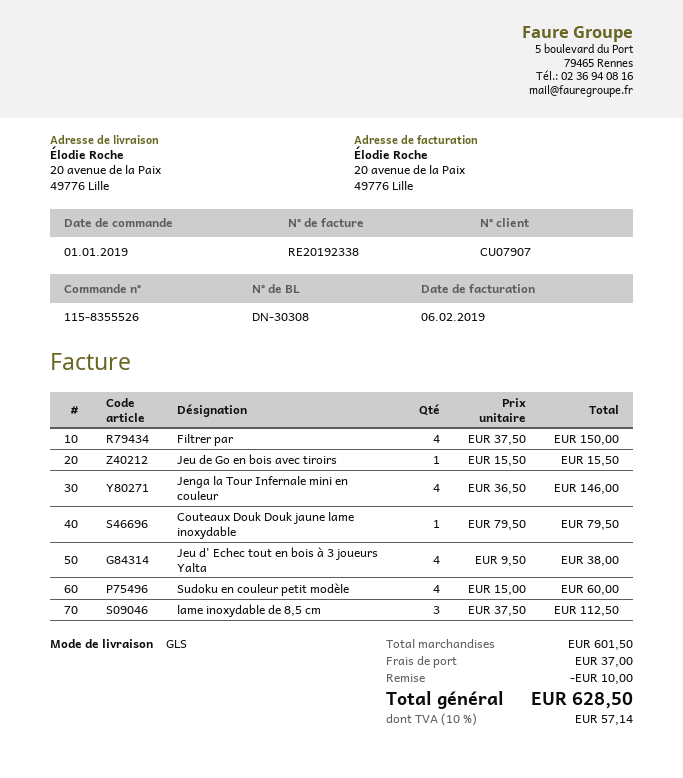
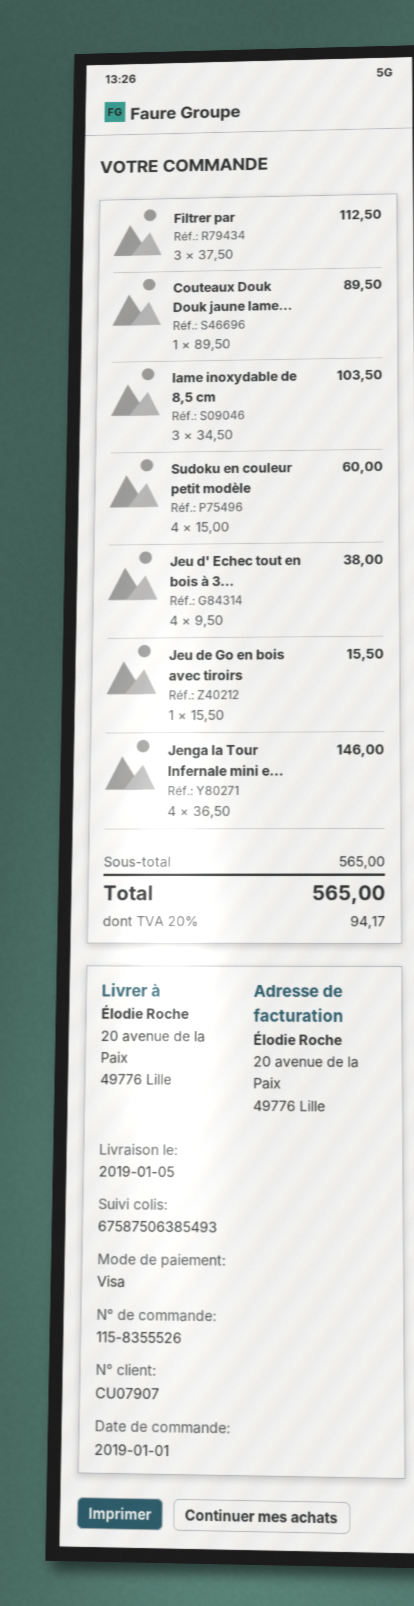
Filtrer par: 4 x 37.50 = 150.00 -> 3 x 37.50 = 112.50
Couteaux Douk Douk jaune lame inoxydable: 1 x 79.50 = 79.50 -> 1 x 89.50 = 89.50
lame inoxydable de 8,5 cm: 3 x 37.50 = 112.50 -> 3 x 34.50 = 103.50
subtotal: 601.50 -> 565.00
discount: 10.00 -> none
shipping: 37.00 -> none
tax: 10% = 57.14 -> 20% = 94.17
total: 628.50 -> 565.00

